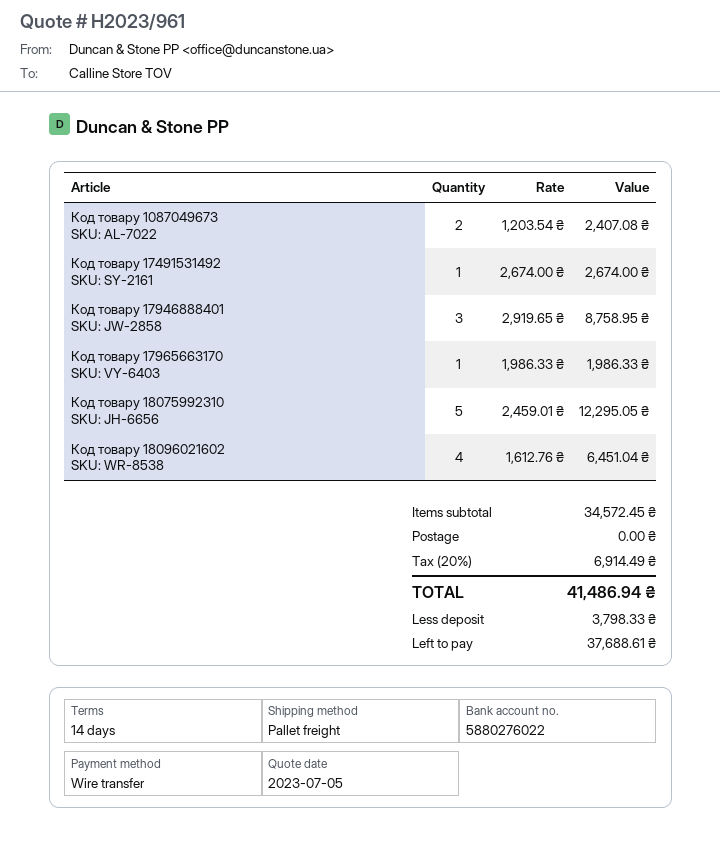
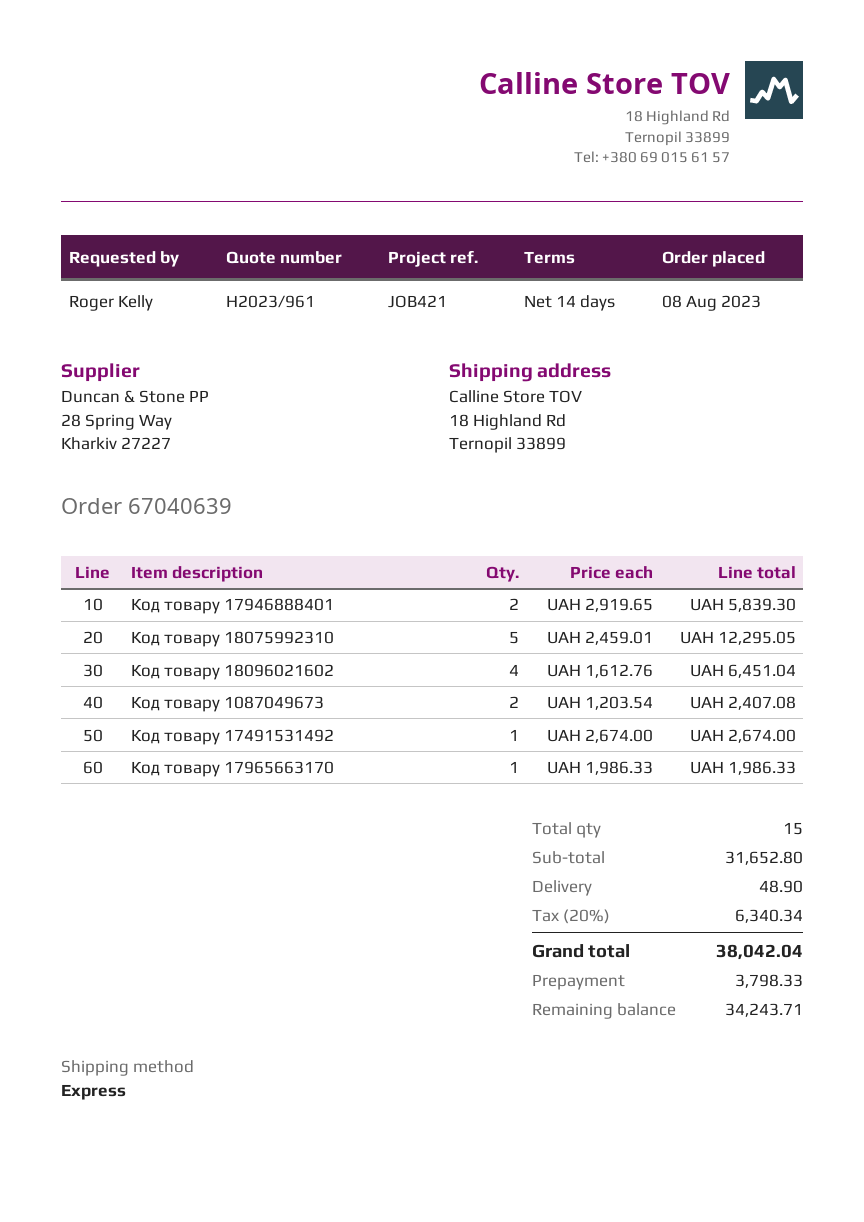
shipping method: pallet freight -> express
Код товару 17946888401: 3 x 2919.65 = 8758.95 -> 2 x 2919.65 = 5839.30
subtotal: 34572.45 -> 31652.80
shipping: 0.00 -> 48.90
tax: 20% = 6914.49 -> 20% = 6340.34
total: 41486.94 -> 38042.04
balance: 37688.61 -> 34243.71

